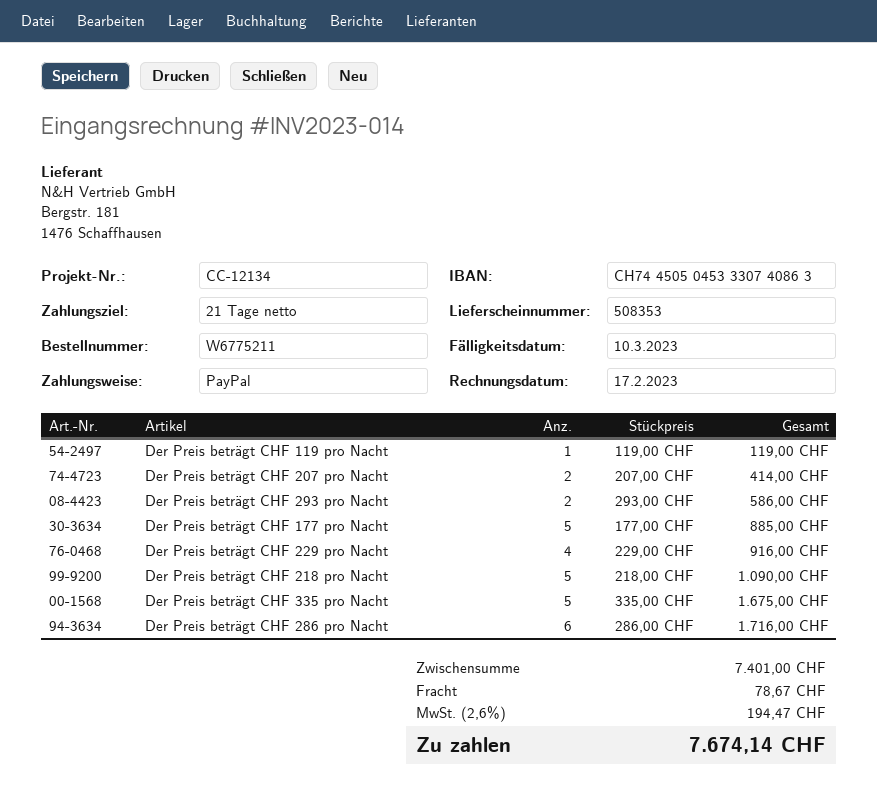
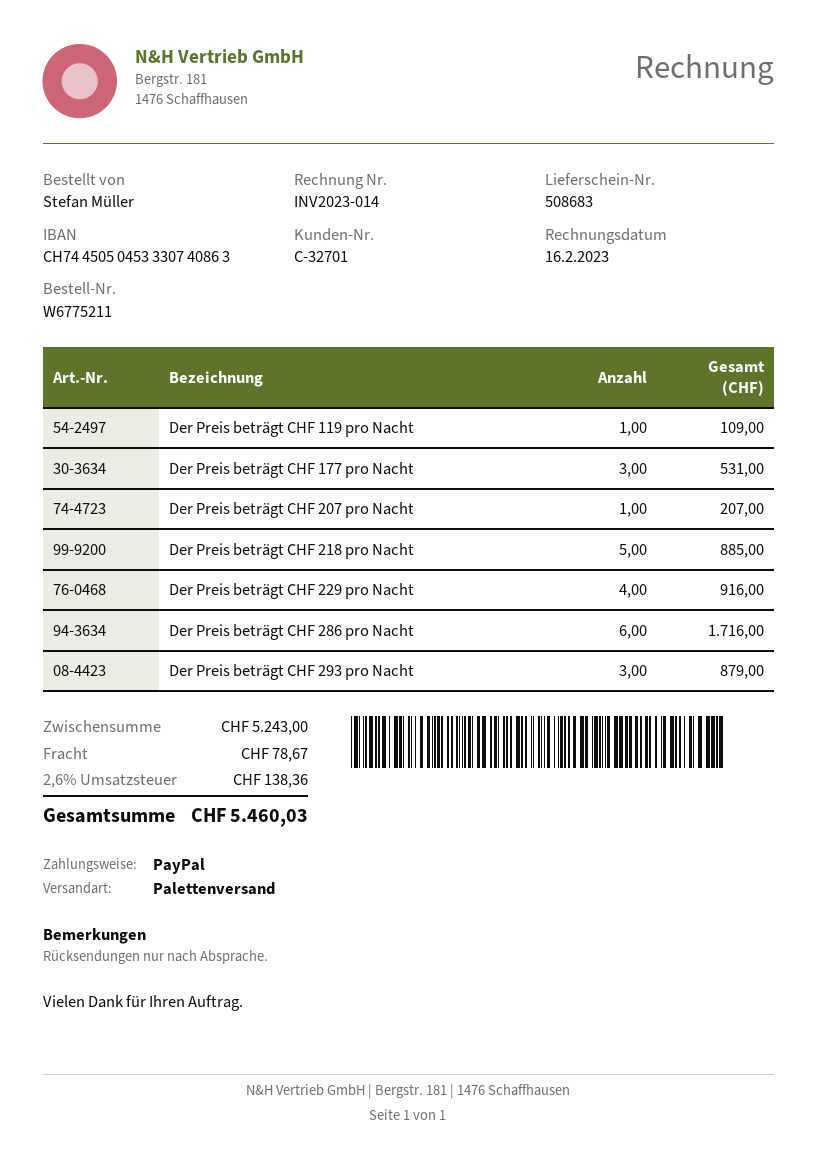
delivery note number: 508353 -> 508683
invoice date: 2023-02-17 -> 2023-02-16
Der Preis beträgt CHF 119 pro Nacht: 1 for 119.00 -> 1 for 109.00
Der Preis beträgt CHF 207 pro Nacht: 2 for 414.00 -> 1 for 207.00
Der Preis beträgt CHF 293 pro Nacht: 2 for 586.00 -> 3 for 879.00
Der Preis beträgt CHF 177 pro Nacht: 5 for 885.00 -> 3 for 531.00
Der Preis beträgt CHF 218 pro Nacht: 5 for 1090.00 -> 5 for 885.00
Der Preis beträgt CHF 335 pro Nacht: 5 for 1675.00 -> none
subtotal: 7401.00 -> 5243.00
tax: 2.6% = 194.47 -> 2.6% = 138.36
total: 7674.14 -> 5460.03

